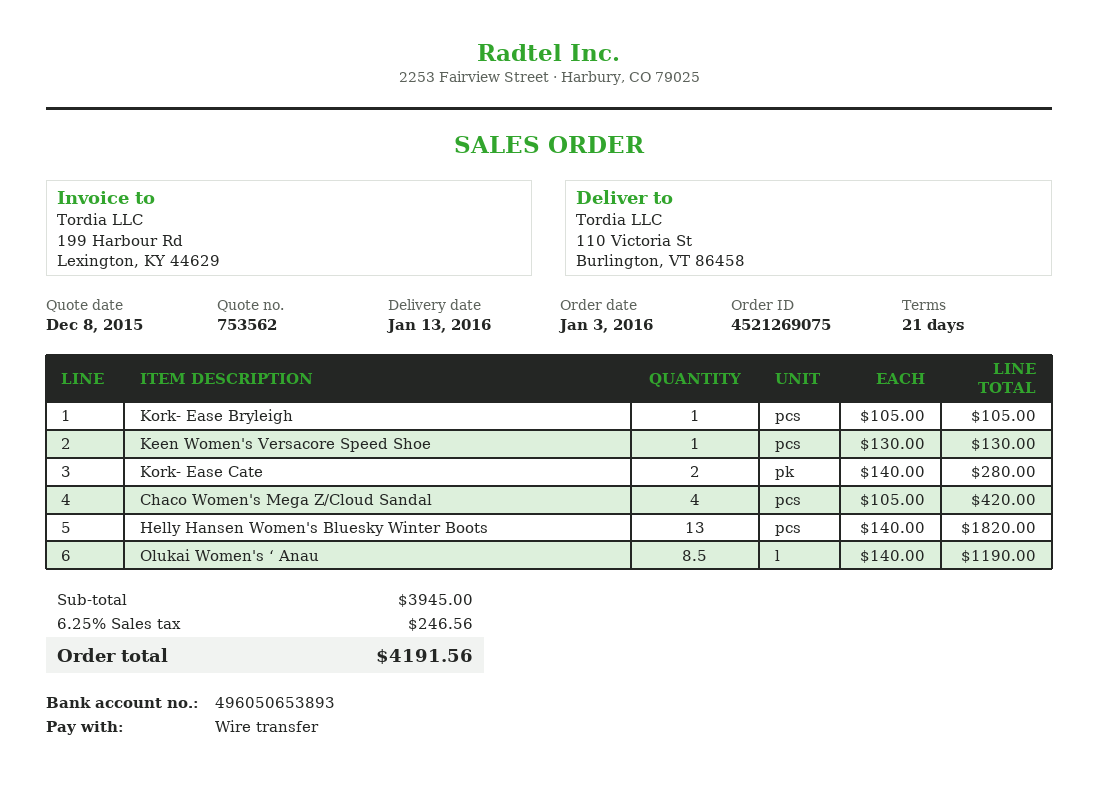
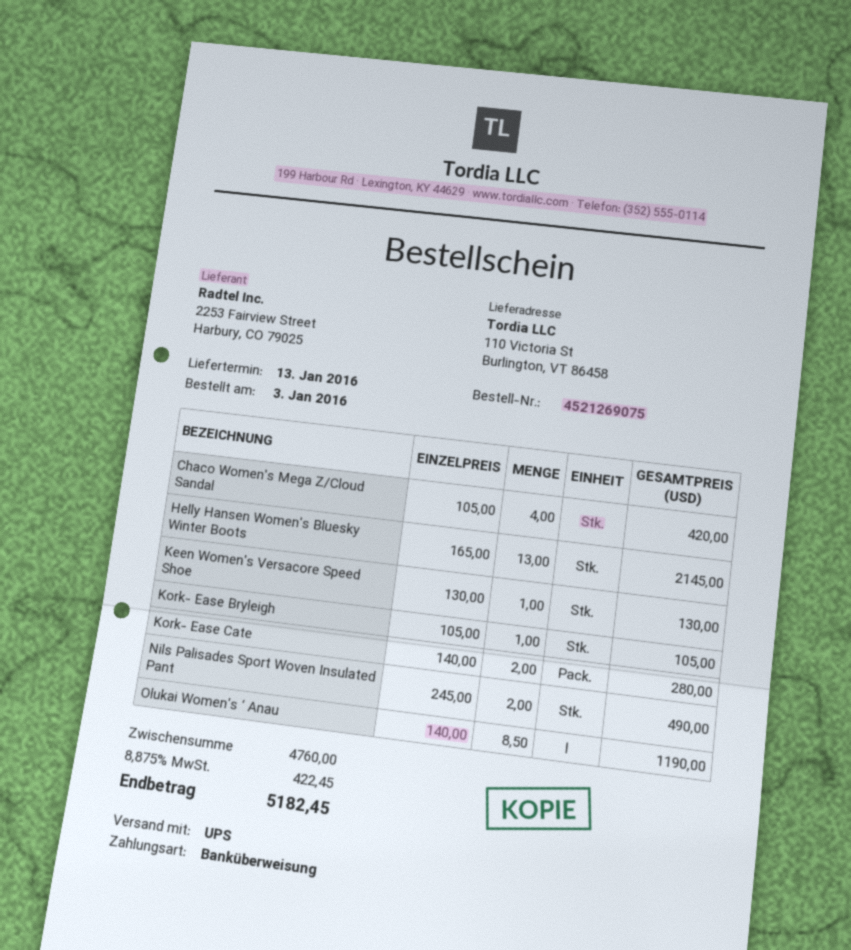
Helly Hansen Women's Bluesky Winter Boots: 13 x 140.00 = 1820.00 -> 13 x 165.00 = 2145.00
Nils Palisades Sport Woven Insulated Pant: none -> 2 x 245.00 = 490.00
subtotal: 3945.00 -> 4760.00
tax: 6.25% = 246.56 -> 8.875% = 422.45
total: 4191.56 -> 5182.45

